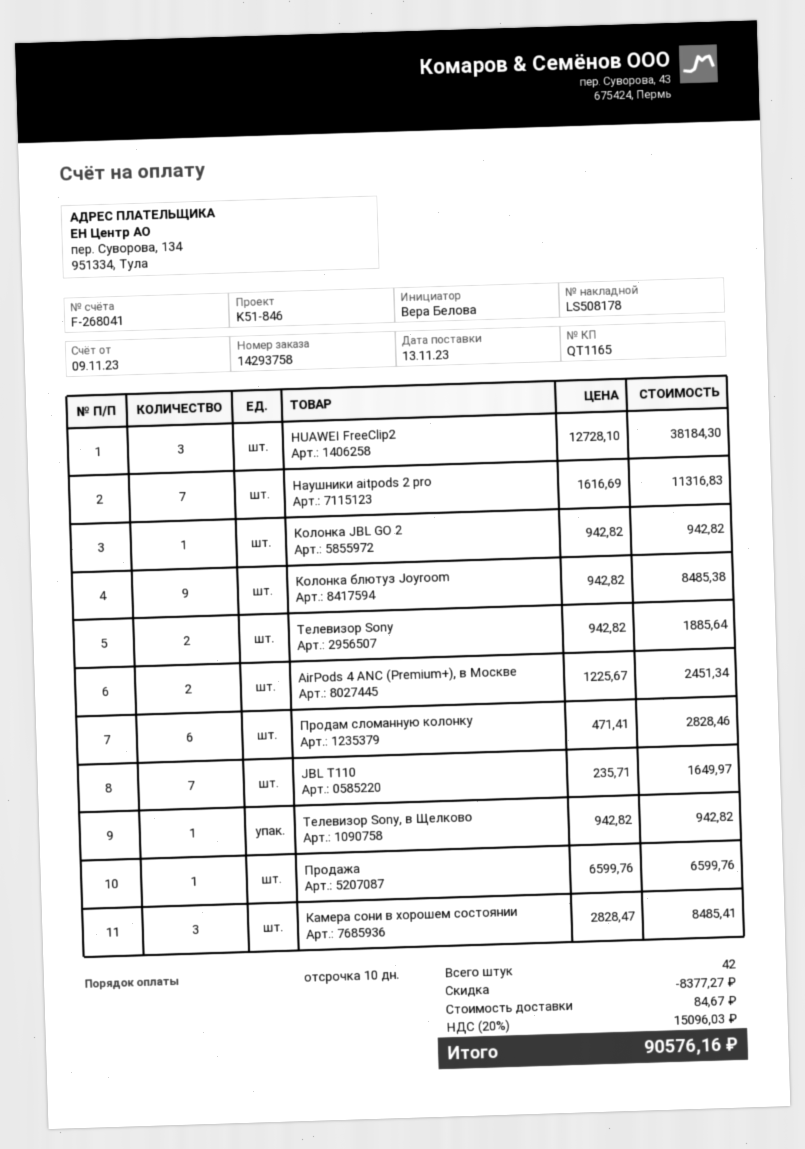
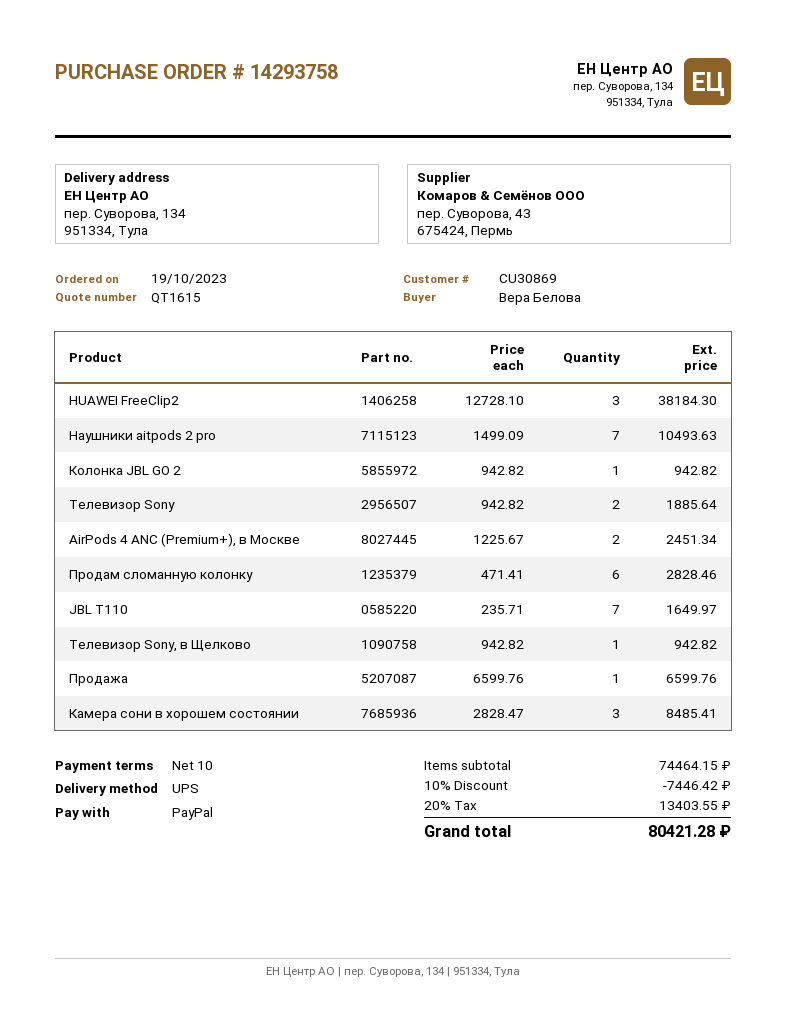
quote number: QT1165 -> QT1615
Наушники aitpods 2 pro: 7 x 1616.69 = 11316.83 -> 7 x 1499.09 = 10493.63
Колонка блютуз Joyroom: 9 x 942.82 = 8485.38 -> none
discount: 8377.27 -> 7446.42
shipping: 84.67 -> none
tax: 20% = 15096.03 -> 20% = 13403.55
total: 90576.16 -> 80421.28

